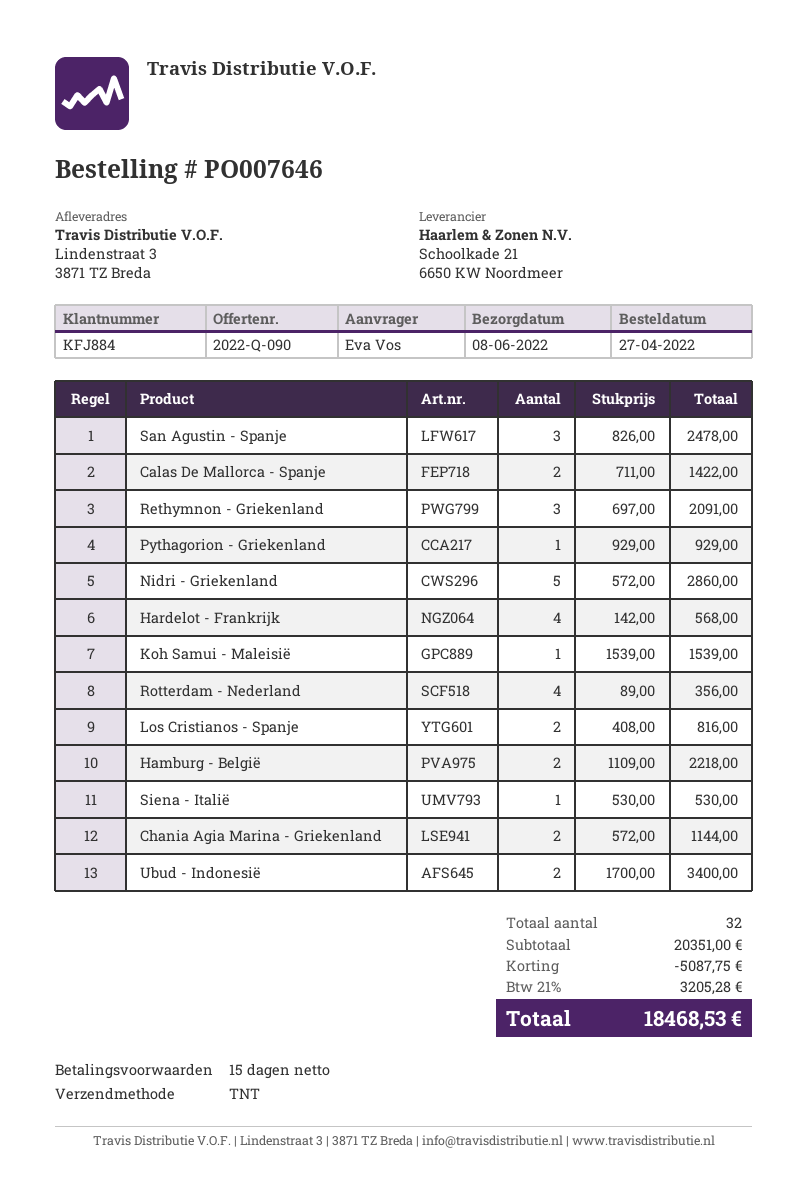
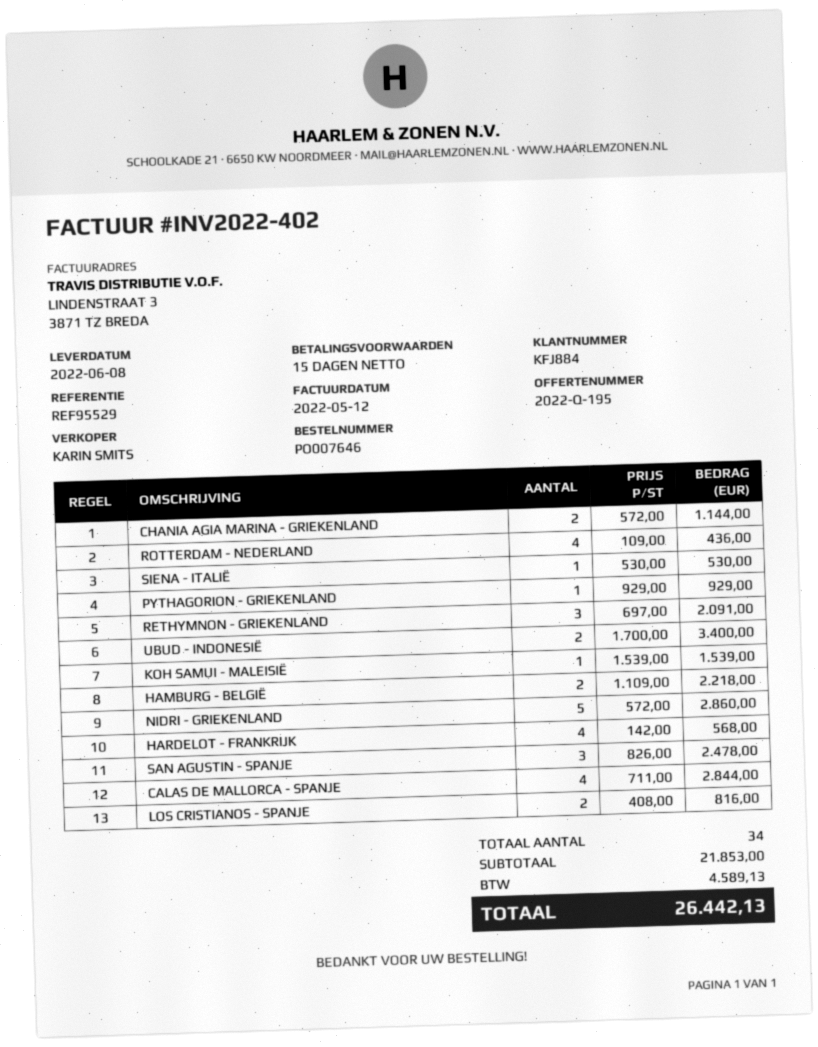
quote number: 2022-Q-090 -> 2022-Q-195
Calas De Mallorca - Spanje: 2 x 711.00 = 1422.00 -> 4 x 711.00 = 2844.00
Rotterdam - Nederland: 4 x 89.00 = 356.00 -> 4 x 109.00 = 436.00
total quantity: 32 -> 34
subtotal: 20351.00 -> 21853.00
discount: 5087.75 -> none
tax: 3205.28 -> 4589.13
total: 18468.53 -> 26442.13

